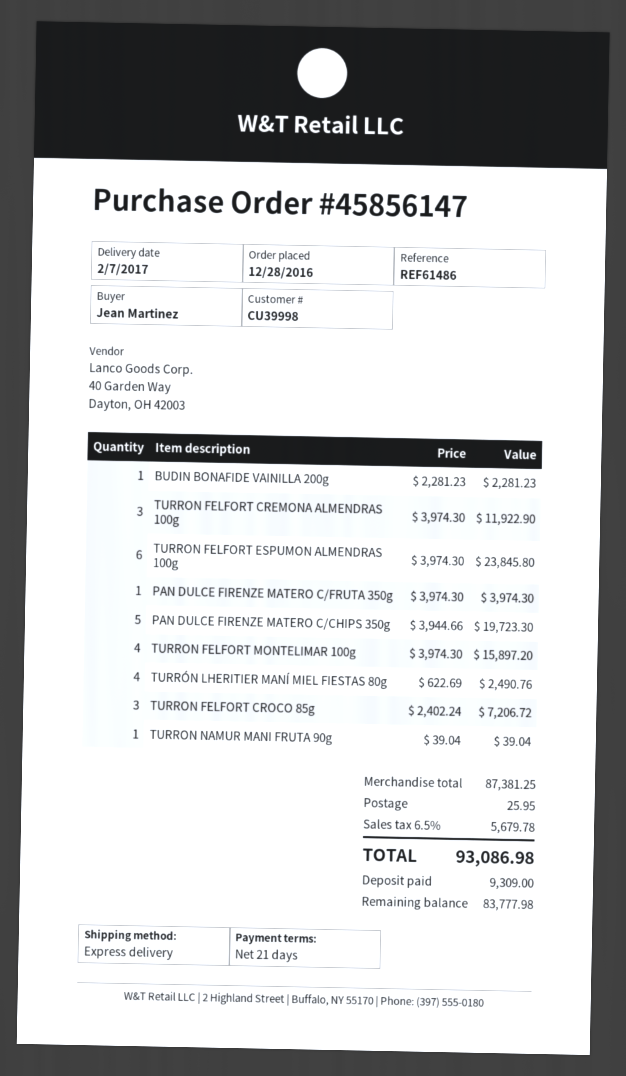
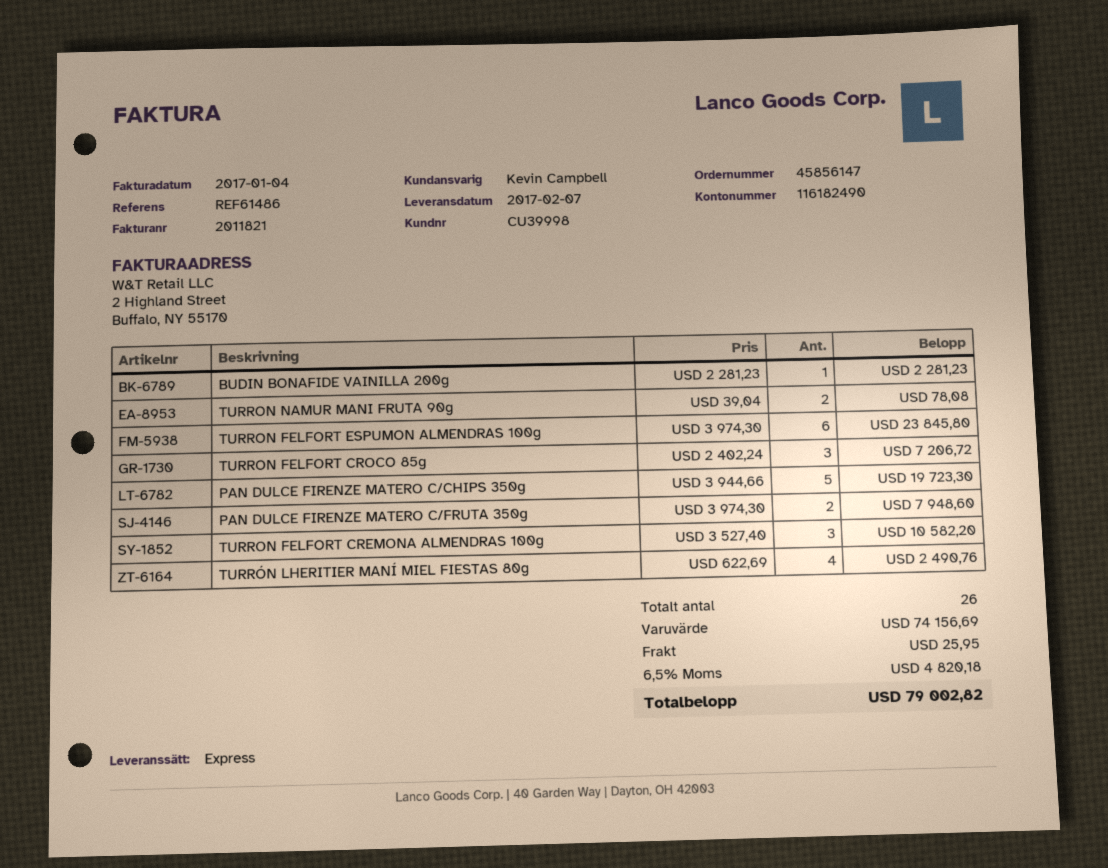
TURRON FELFORT CREMONA ALMENDRAS 100g: 3 x 3974.30 = 11922.90 -> 3 x 3527.40 = 10582.20
PAN DULCE FIRENZE MATERO C/FRUTA 350g: 1 x 3974.30 = 3974.30 -> 2 x 3974.30 = 7948.60
TURRON FELFORT MONTELIMAR 100g: 4 x 3974.30 = 15897.20 -> none
TURRON NAMUR MANI FRUTA 90g: 1 x 39.04 = 39.04 -> 2 x 39.04 = 78.08
subtotal: 87381.25 -> 74156.69
tax: 6.5% = 5679.78 -> 6.5% = 4820.18
total: 93086.98 -> 79002.82

